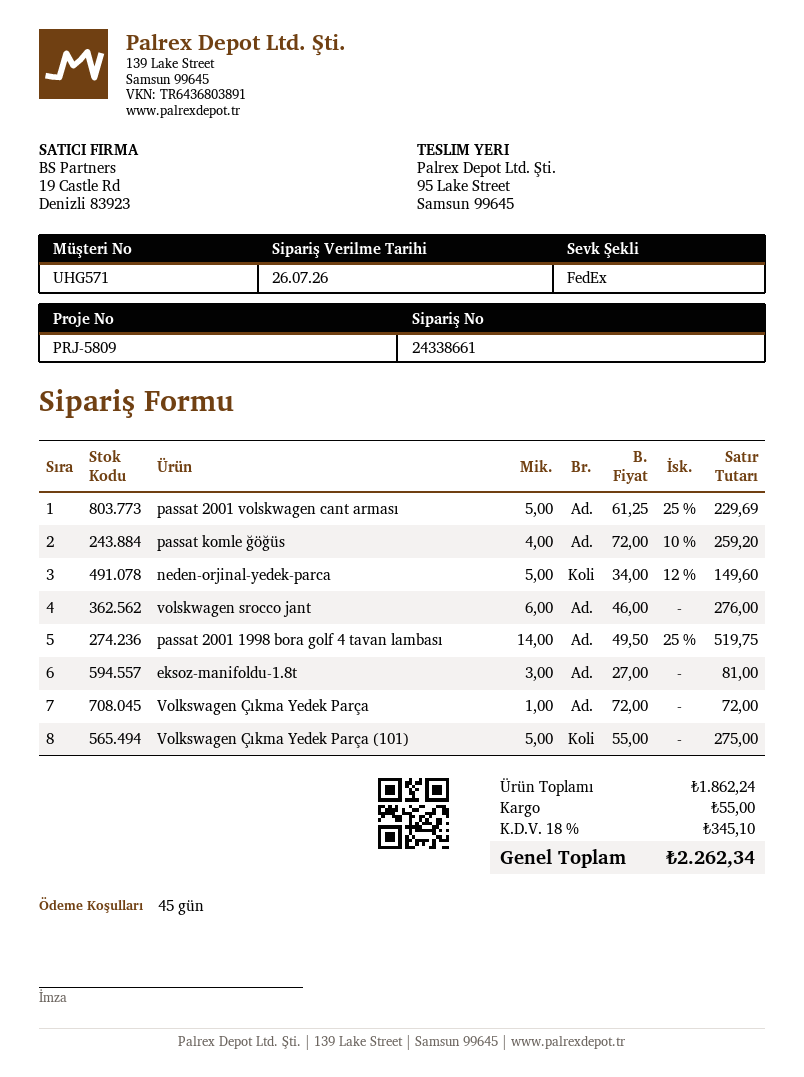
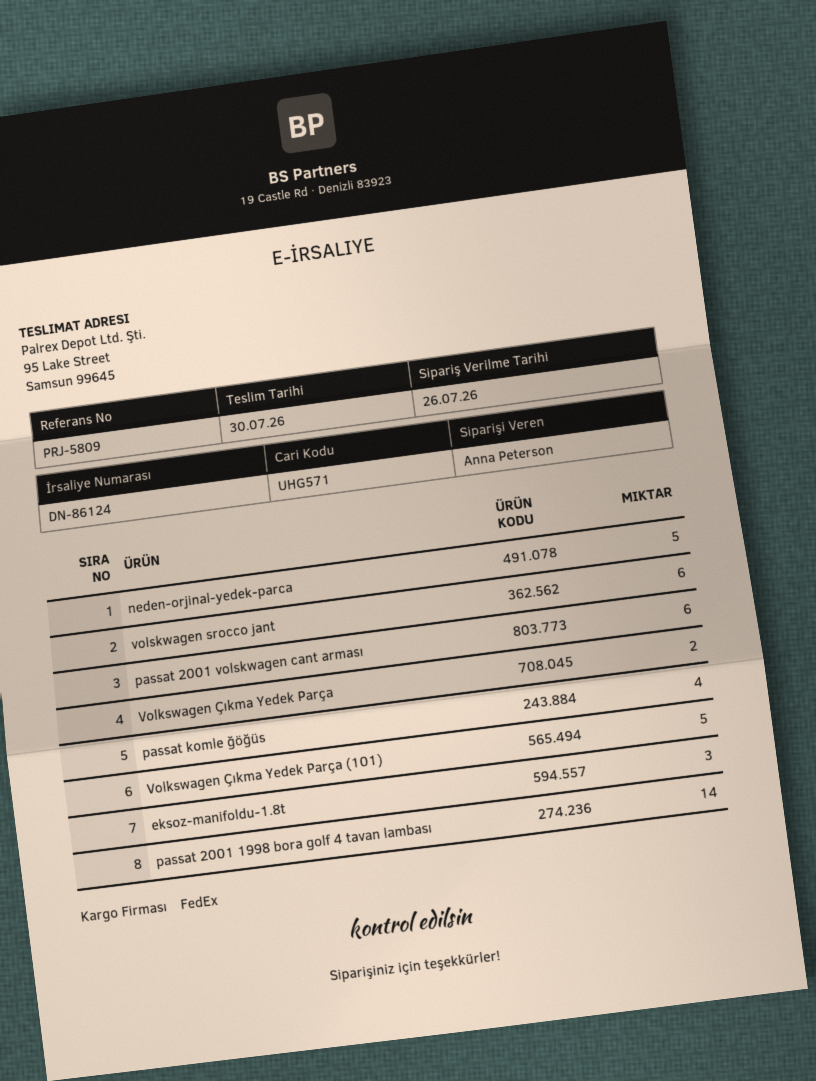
passat 2001 volskwagen cant arması: 5 -> 6
Volkswagen Çıkma Yedek Parça: 1 -> 2

